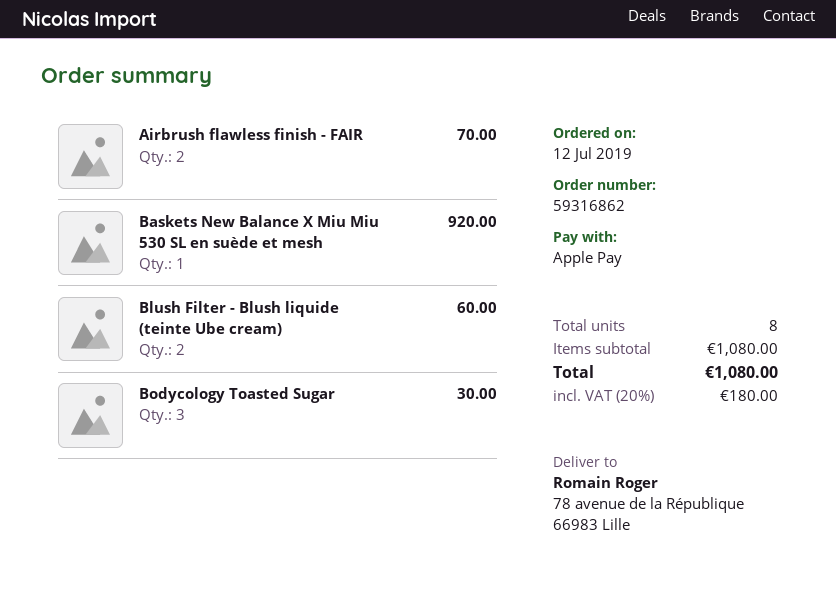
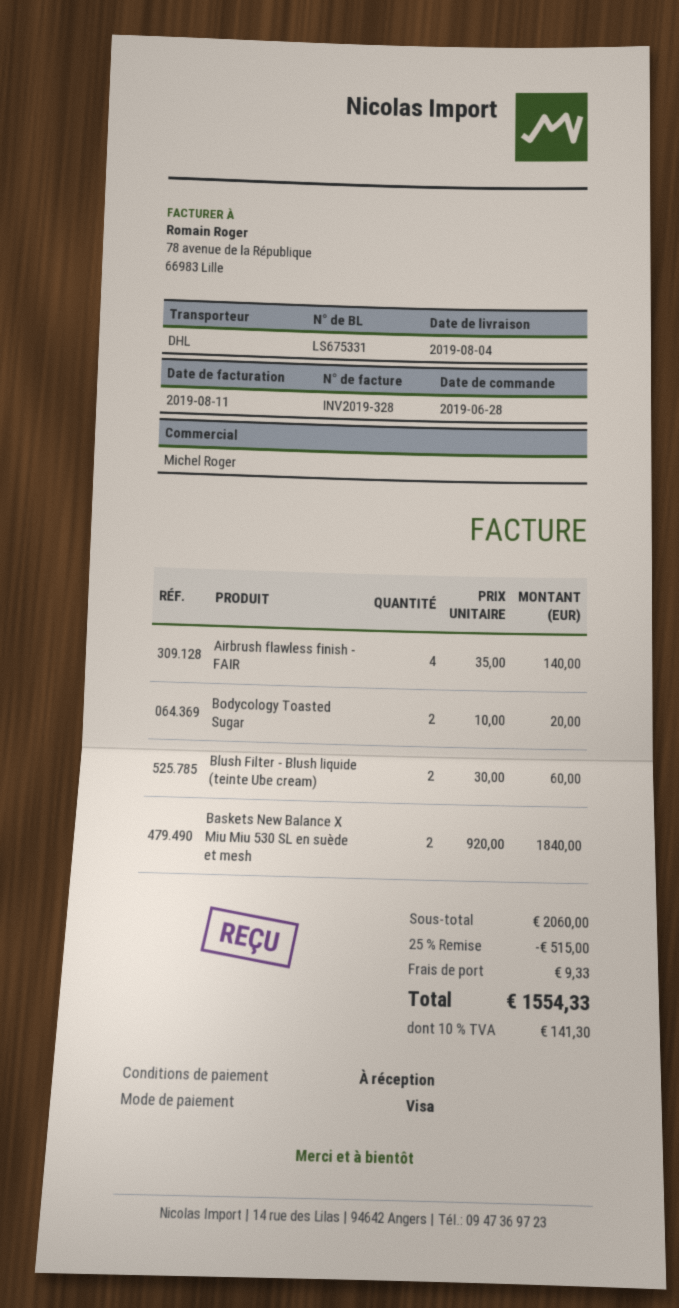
order date: 2019-07-12 -> 2019-06-28
payment method: Apple Pay -> Visa
Airbrush flawless finish - FAIR: 2 for 70.00 -> 4 for 140.00
Baskets New Balance X Miu Miu 530 SL en suède et mesh: 1 for 920.00 -> 2 for 1840.00
Bodycology Toasted Sugar: 3 for 30.00 -> 2 for 20.00
subtotal: 1080.00 -> 2060.00
discount: none -> 25% = 515.00
shipping: none -> 9.33
tax: 20% = 180.00 -> 10% = 141.30
total: 1080.00 -> 1554.33

